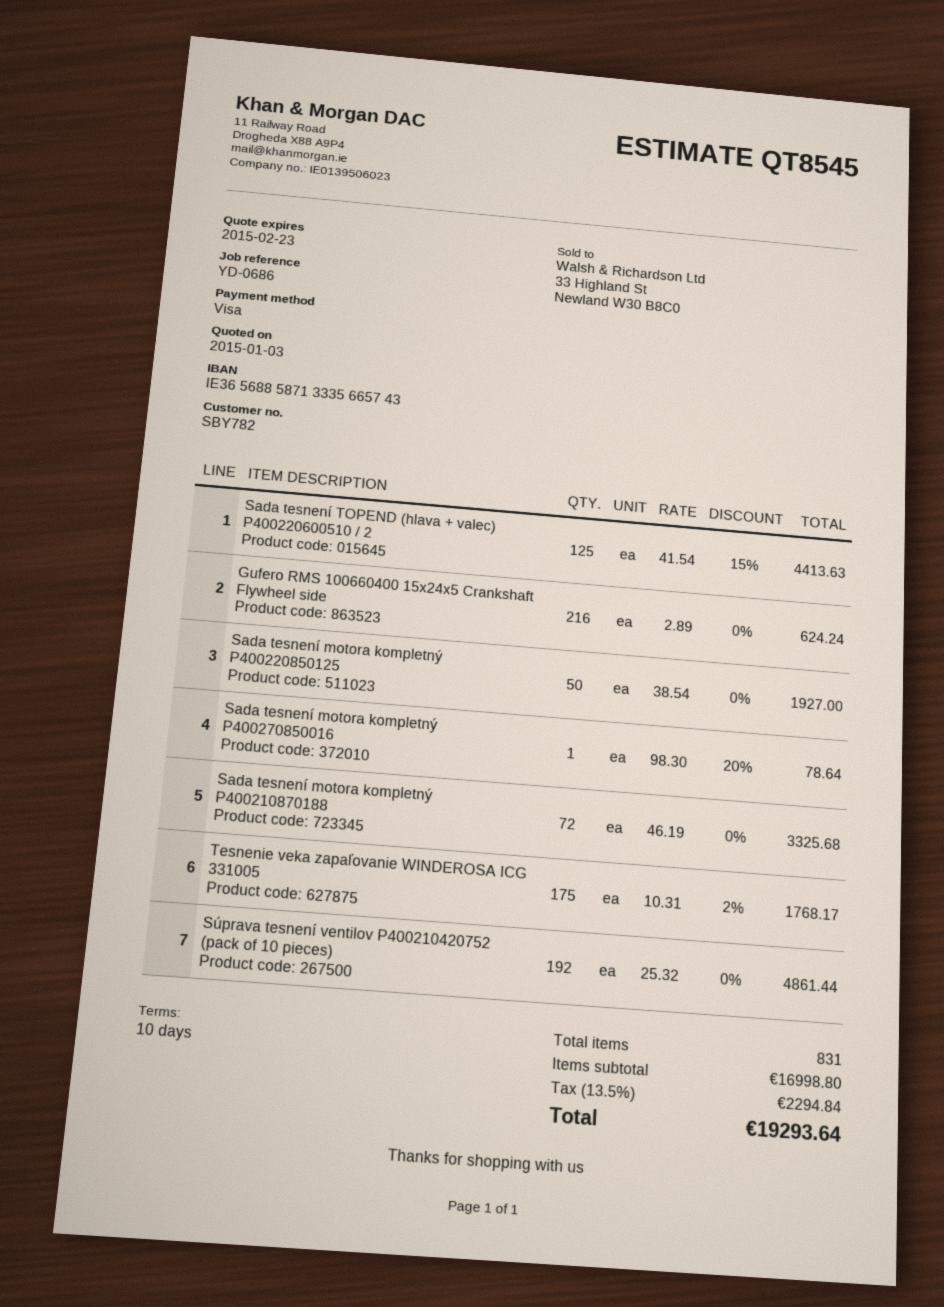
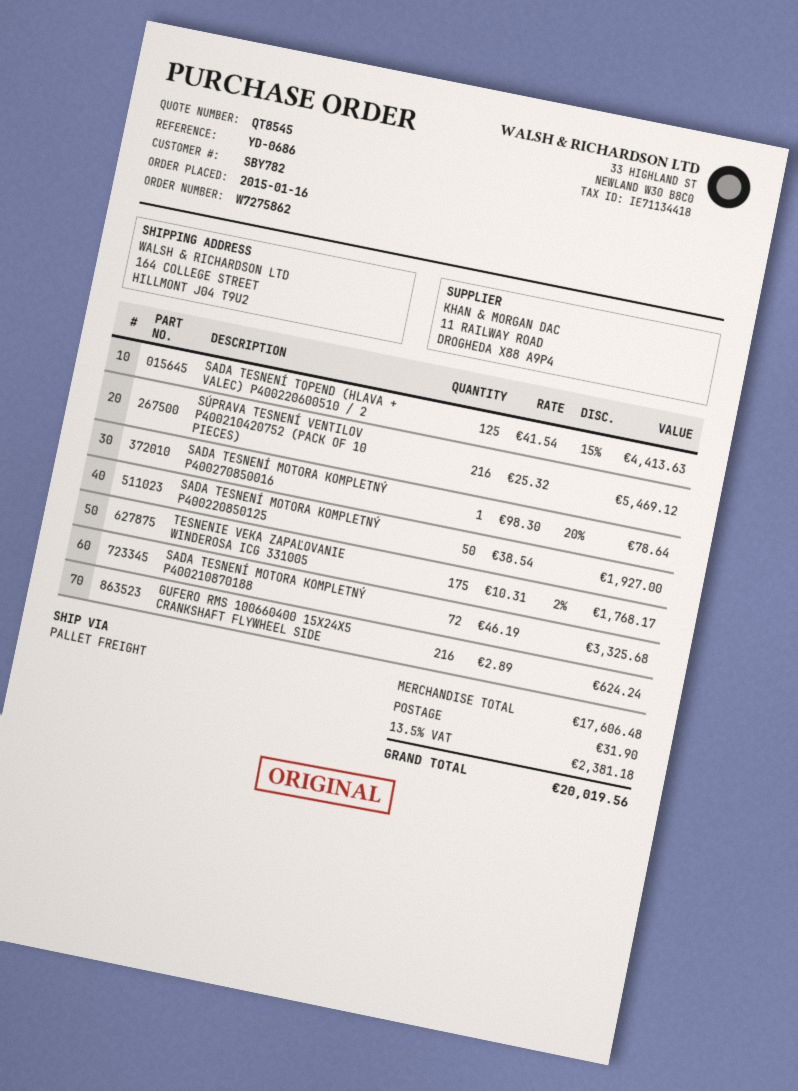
Súprava tesnení ventilov P400210420752 (pack of 10 pieces): 192 x 25.32 = 4861.44 -> 216 x 25.32 = 5469.12
subtotal: 16998.80 -> 17606.48
shipping: none -> 31.90
tax: 13.5% = 2294.84 -> 13.5% = 2381.18
total: 19293.64 -> 20019.56

